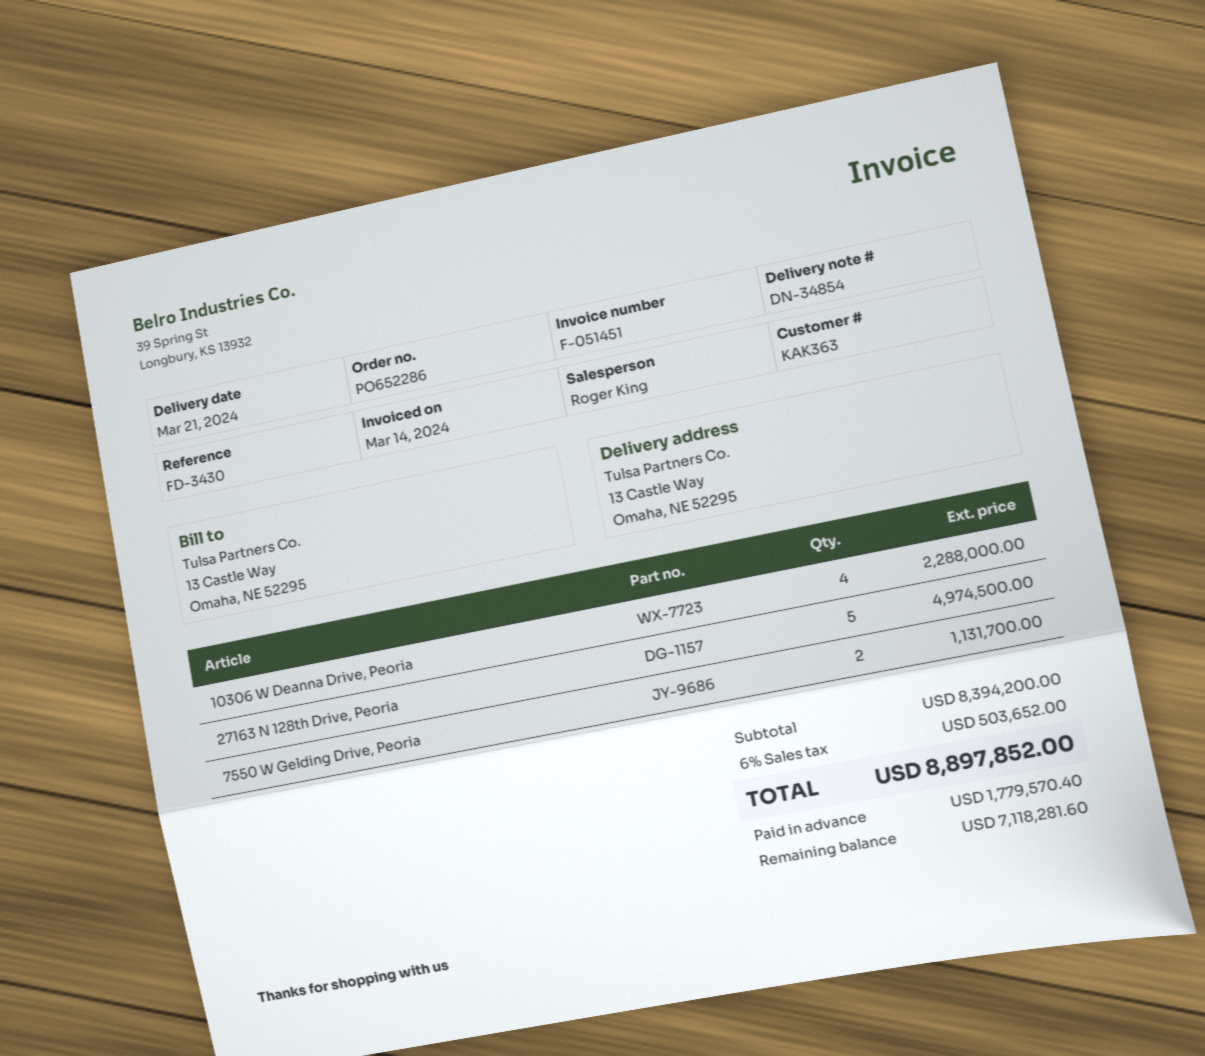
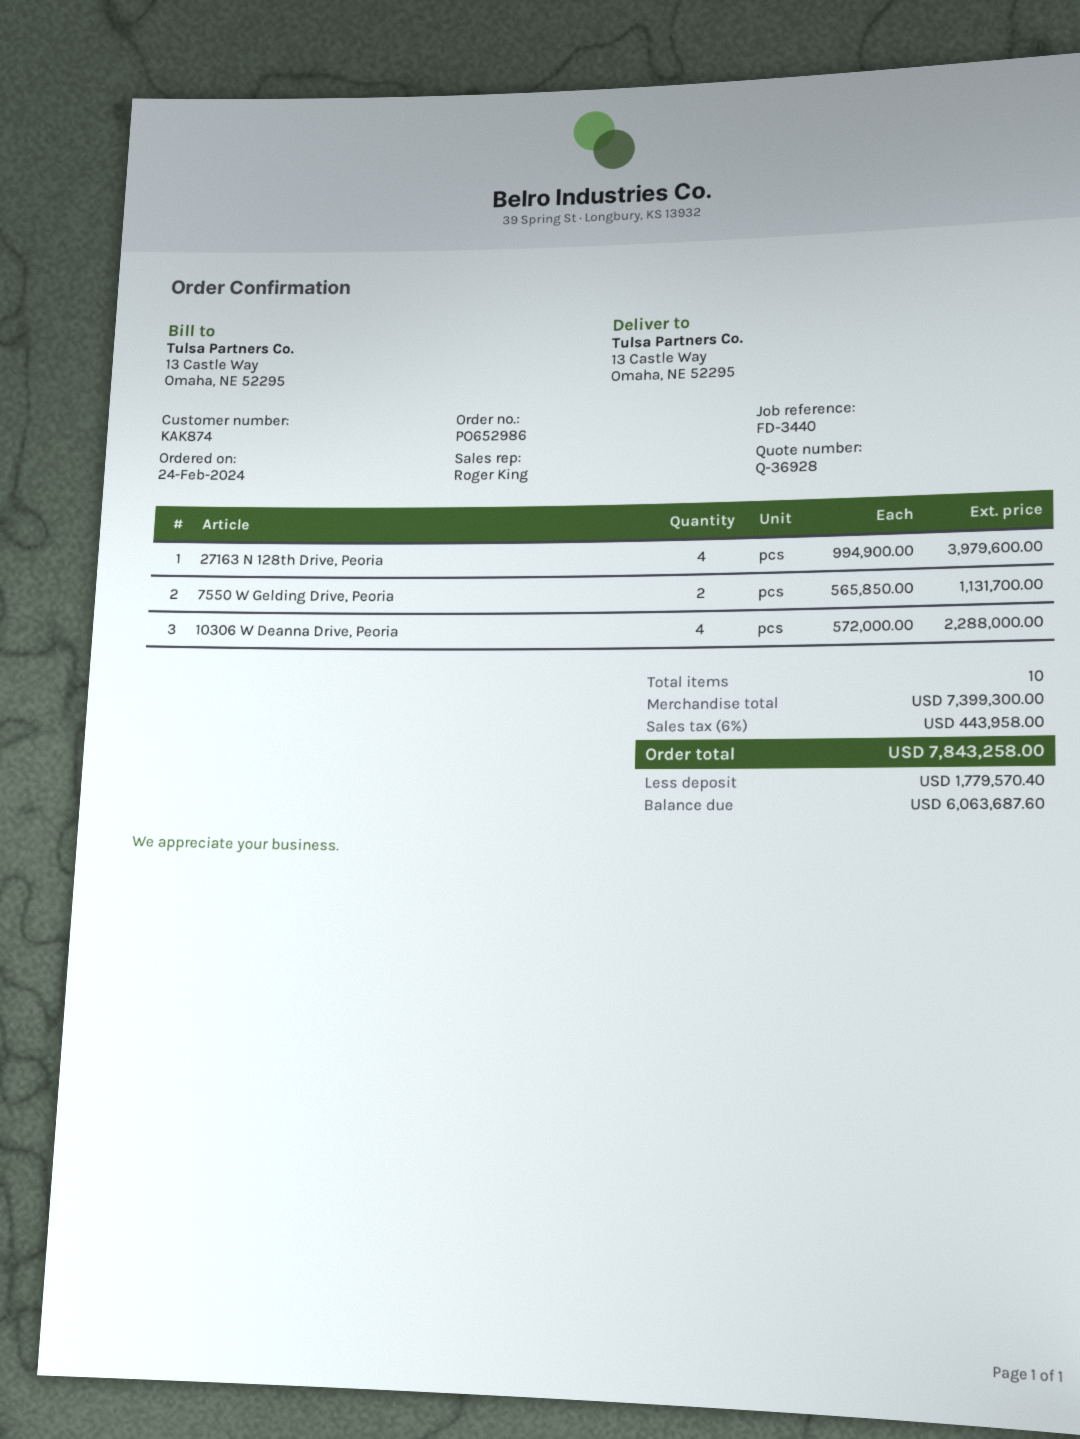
order number: PO652286 -> PO652986
customer number: KAK363 -> KAK874
reference: FD-3430 -> FD-3440
27163 N 128th Drive, Peoria: 5 for 4974500.00 -> 4 for 3979600.00
subtotal: 8394200.00 -> 7399300.00
tax: 6% = 503652.00 -> 6% = 443958.00
total: 8897852.00 -> 7843258.00
balance: 7118281.60 -> 6063687.60

